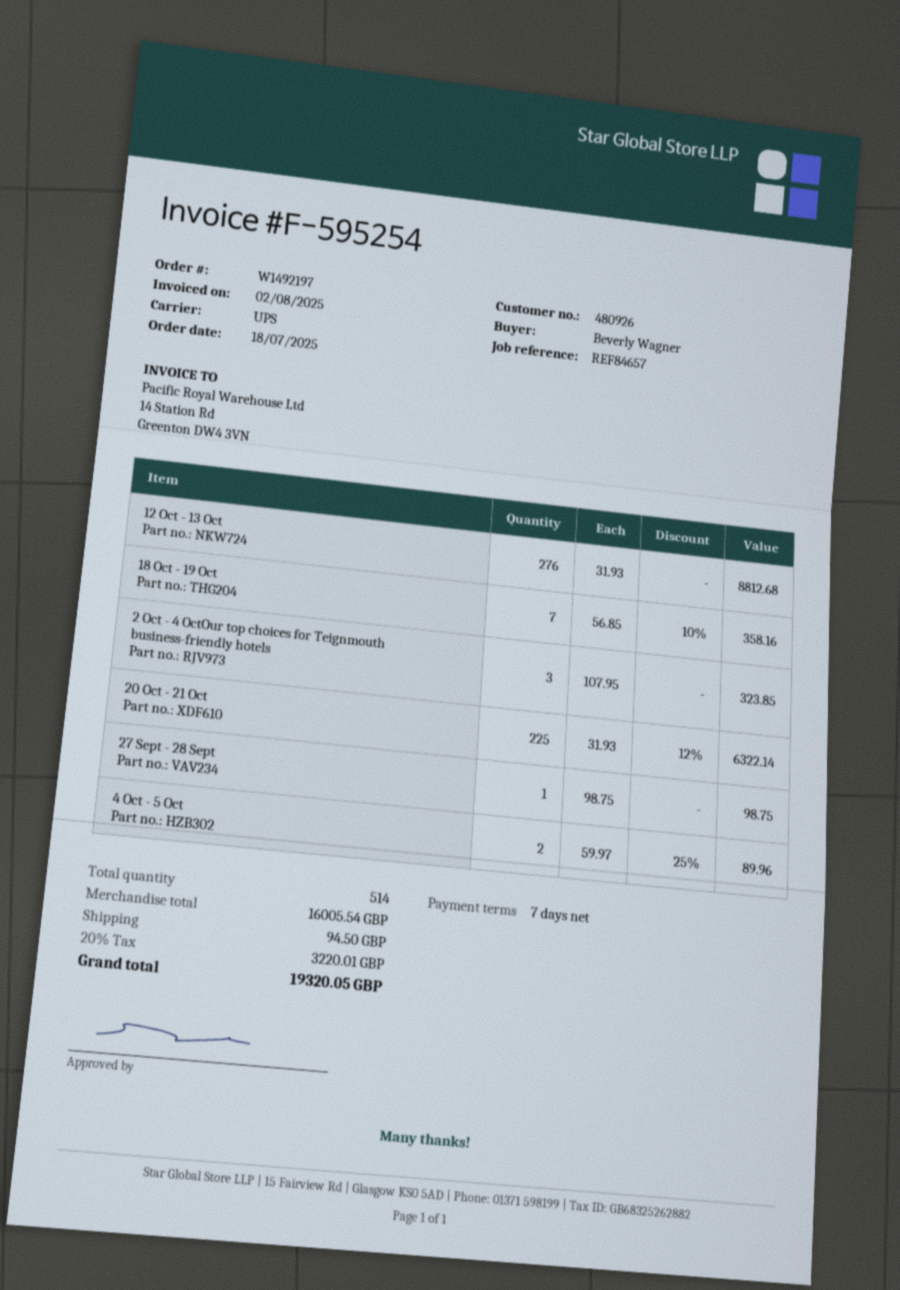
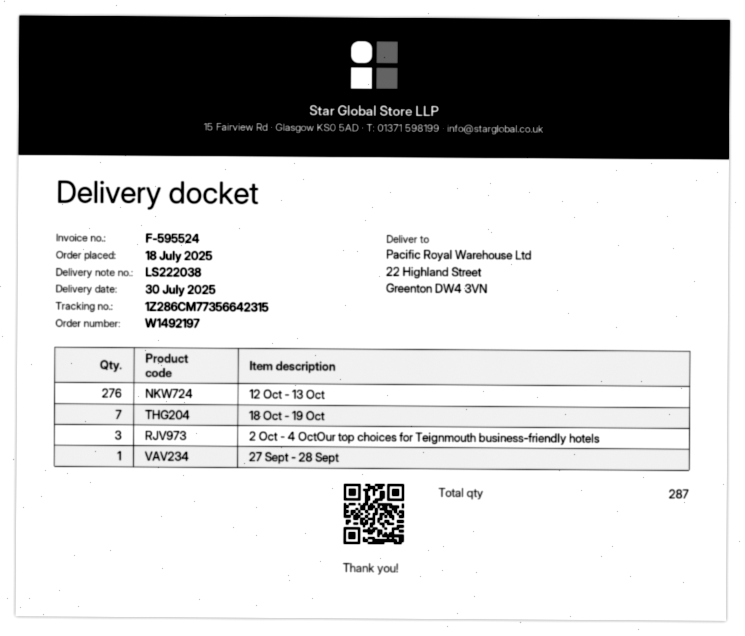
invoice number: F-595254 -> F-595524
20 Oct - 21 Oct: 225 -> none
4 Oct - 5 Oct: 2 -> none
total quantity: 514 -> 287

